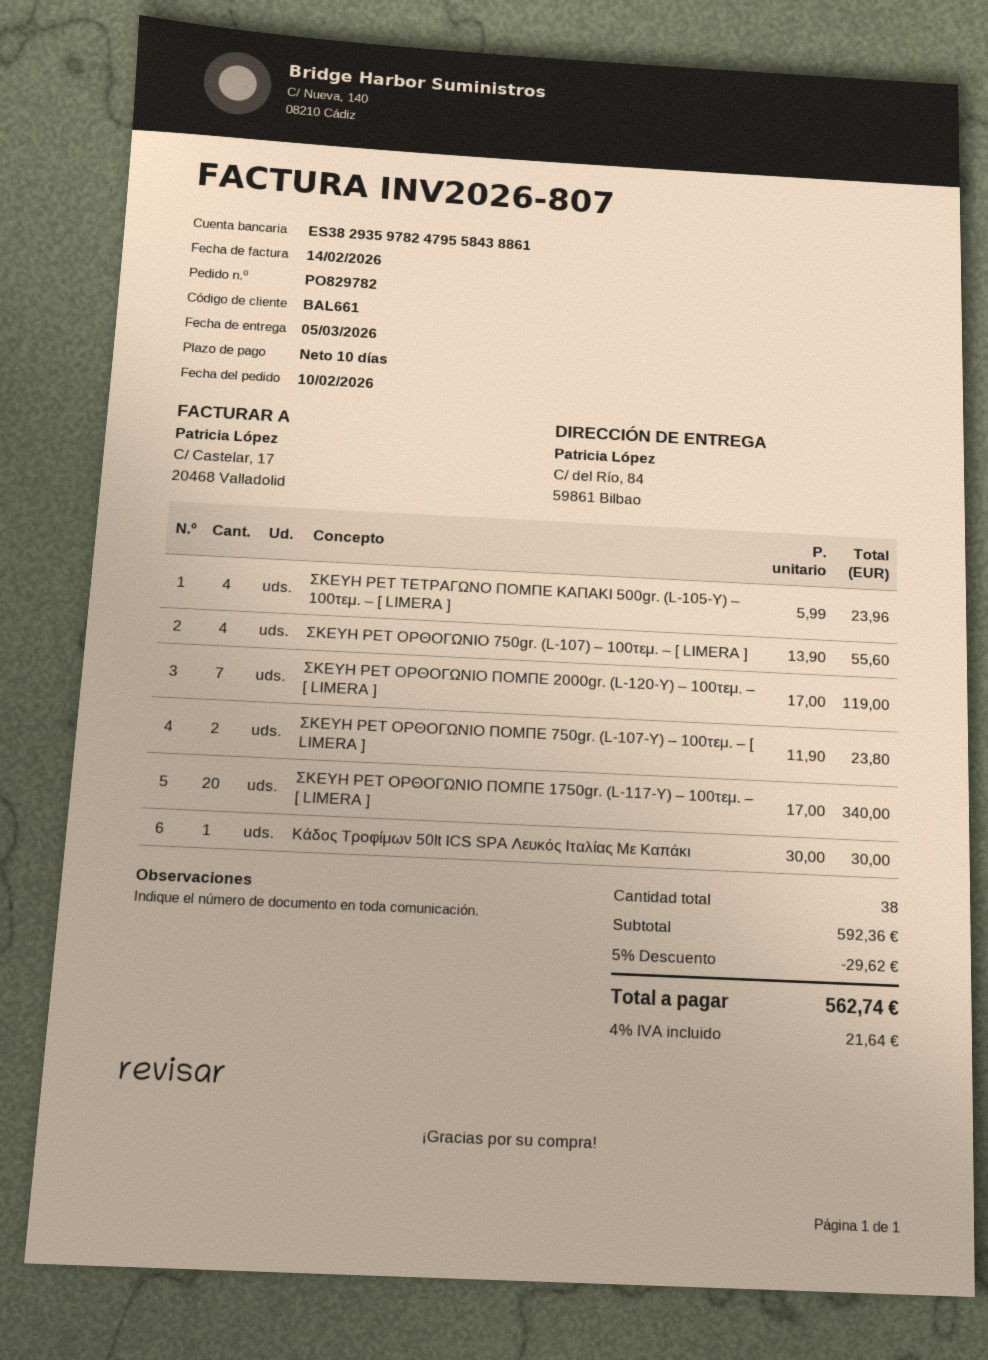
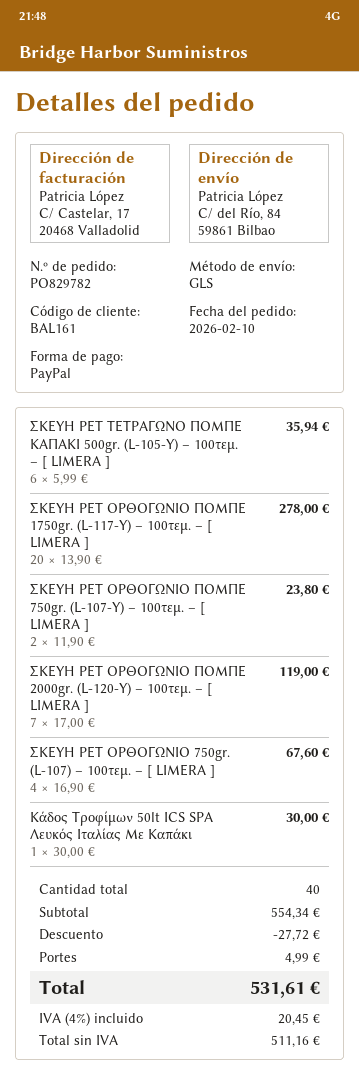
customer number: BAL661 -> BAL161
ΣΚΕΥΗ ΡΕΤ ΤΕΤΡΑΓΩΝΟ ΠΟΜΠΕ ΚΑΠΑΚΙ 500gr. (L-105-Υ) – 100τεμ. – [ LIMERA ]: 4 x 5.99 = 23.96 -> 6 x 5.99 = 35.94
ΣΚΕΥΗ ΡΕΤ ΟΡΘΟΓΩΝΙΟ 750gr. (L-107) – 100τεμ. – [ LIMERA ]: 4 x 13.90 = 55.60 -> 4 x 16.90 = 67.60
ΣΚΕΥΗ ΡΕΤ ΟΡΘΟΓΩΝΙΟ ΠΟΜΠΕ 1750gr. (L-117-Υ) – 100τεμ. – [ LIMERA ]: 20 x 17.00 = 340.00 -> 20 x 13.90 = 278.00
total quantity: 38 -> 40
subtotal: 592.36 -> 554.34
discount: 29.62 -> 27.72
shipping: none -> 4.99
tax: 4% = 21.64 -> 4% = 20.45
total: 562.74 -> 531.61

